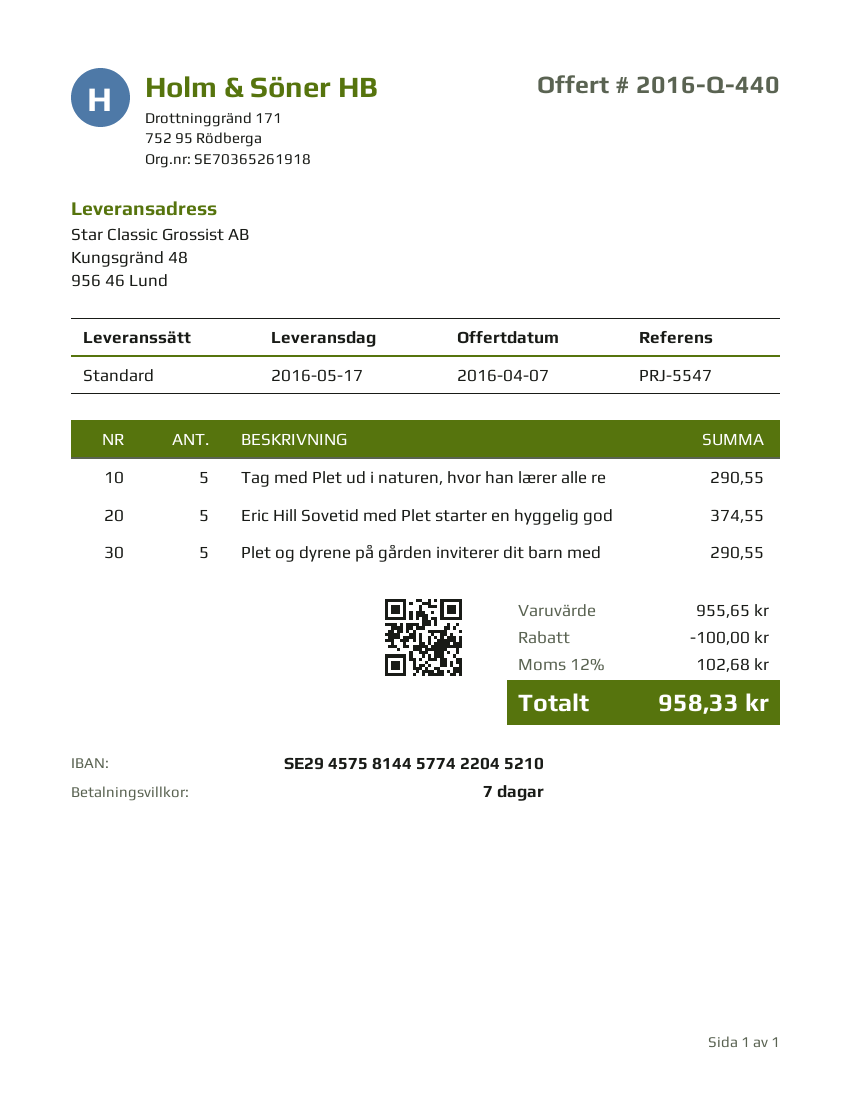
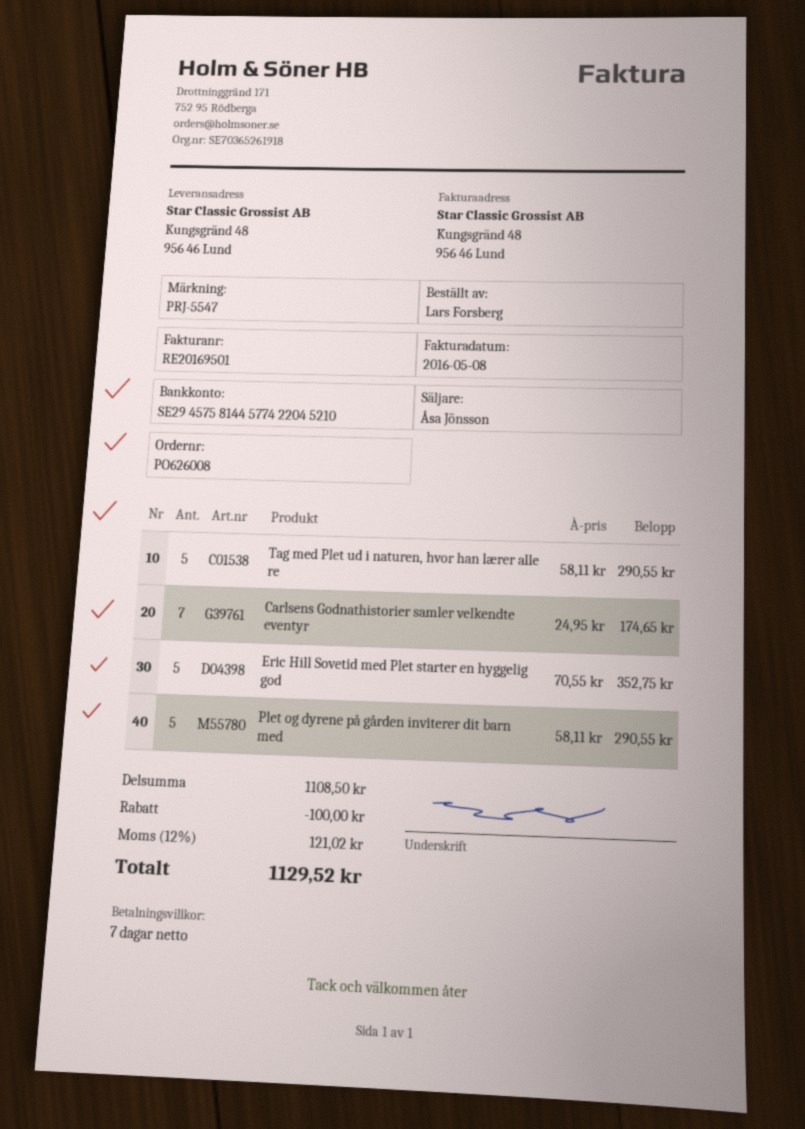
Eric Hill Sovetid med Plet starter en hyggelig god: 5 for 374.55 -> 5 for 352.75
Carlsens Godnathistorier samler velkendte eventyr: none -> 7 for 174.65
subtotal: 955.65 -> 1108.50
tax: 12% = 102.68 -> 12% = 121.02
total: 958.33 -> 1129.52

